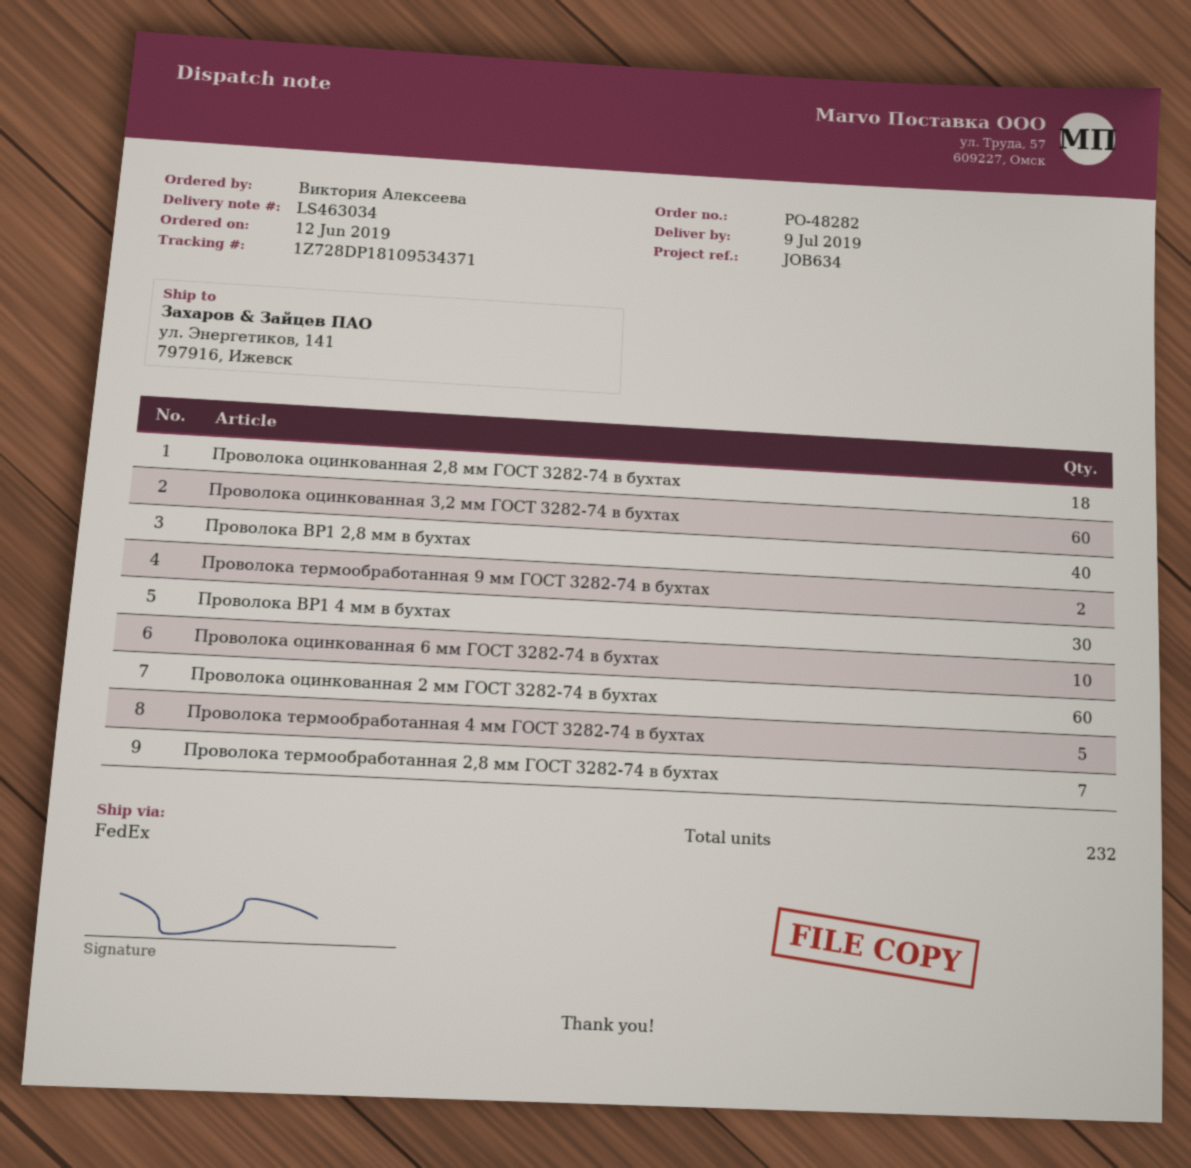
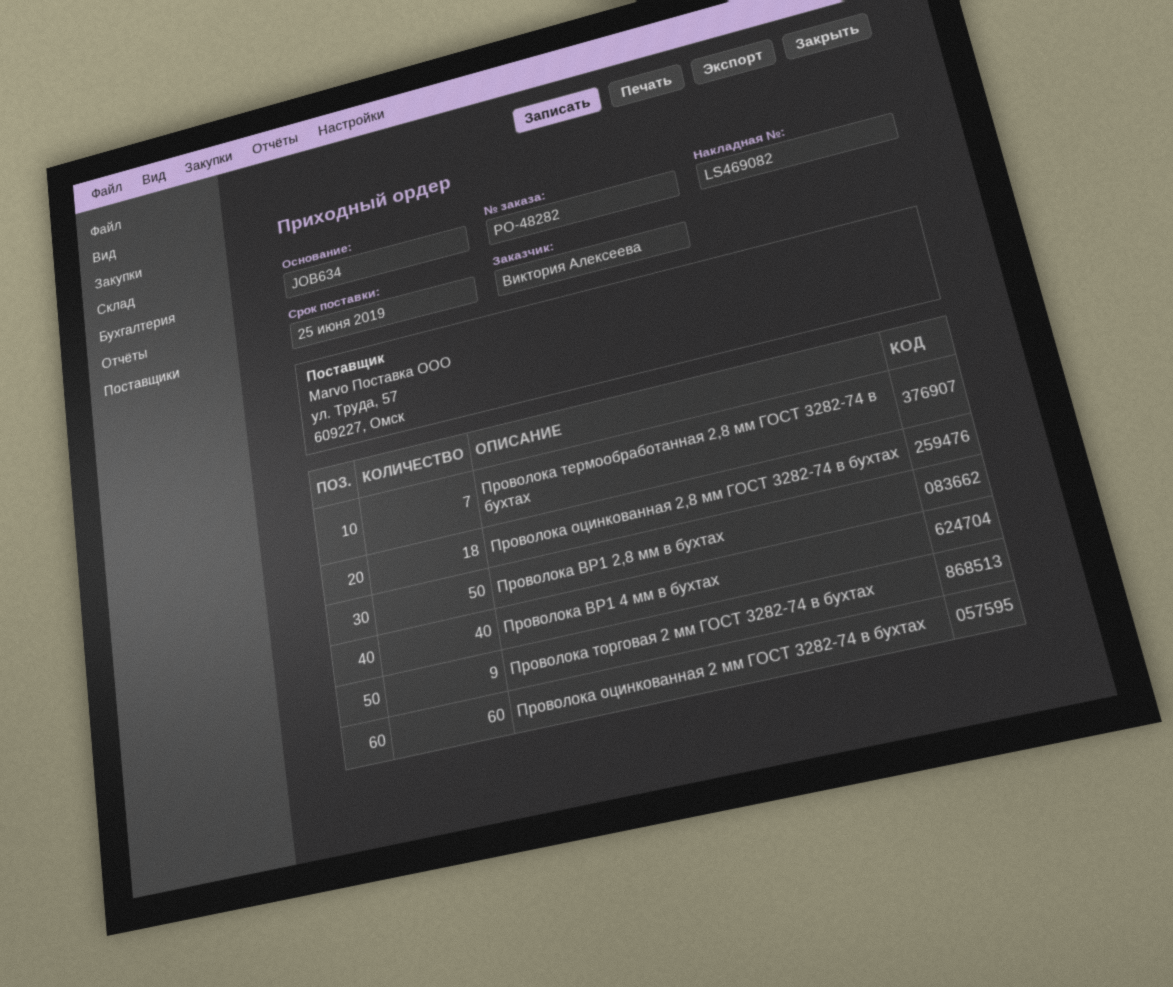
delivery note number: LS463034 -> LS469082
delivery date: 2019-07-09 -> 2019-06-25
Проволока оцинкованная 3,2 мм ГОСТ 3282-74 в бухтах: 60 -> none
Проволока ВР1 2,8 мм в бухтах: 40 -> 50
Проволока термообработанная 9 мм ГОСТ 3282-74 в бухтах: 2 -> none
Проволока ВР1 4 мм в бухтах: 30 -> 40
Проволока оцинкованная 6 мм ГОСТ 3282-74 в бухтах: 10 -> none
Проволока термообработанная 4 мм ГОСТ 3282-74 в бухтах: 5 -> none
Проволока торговая 2 мм ГОСТ 3282-74 в бухтах: none -> 9

